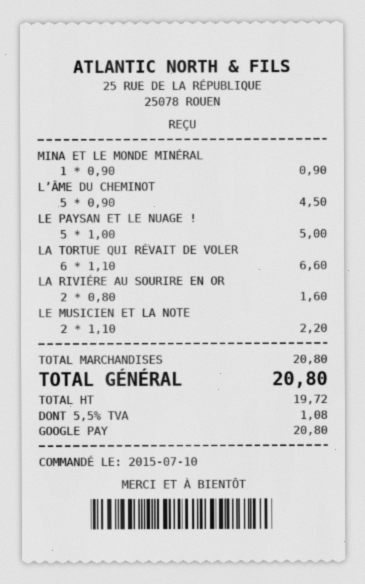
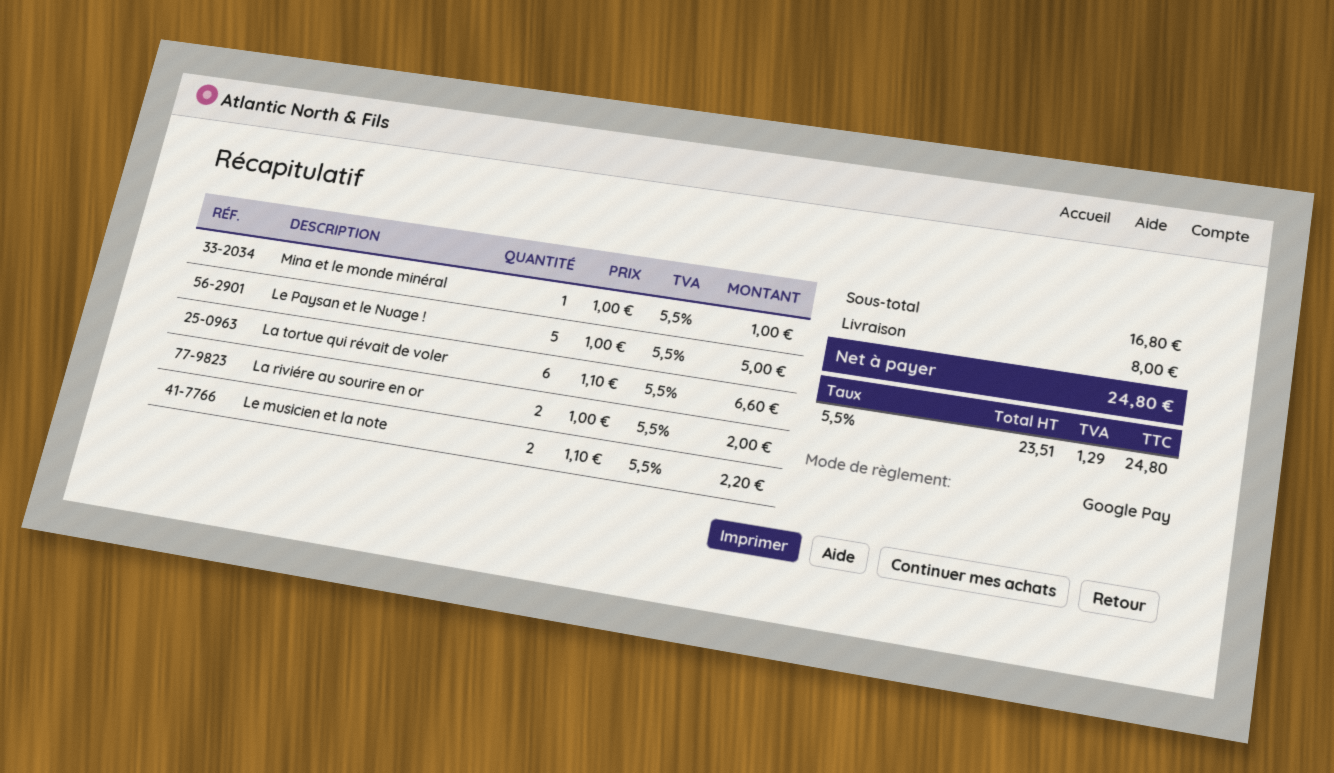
MINA ET LE MONDE MINÉRAL: 1 x 0.90 = 0.90 -> 1 x 1.00 = 1.00
L’ÂME DU CHEMINOT: 5 x 0.90 = 4.50 -> none
LA RIVIÉRE AU SOURIRE EN OR: 2 x 0.80 = 1.60 -> 2 x 1.00 = 2.00
subtotal: 20.80 -> 16.80
shipping: none -> 8.00
net: 19.72 -> 23.51
tax: 5.5% = 1.08 -> 5.5% = 1.29
total: 20.80 -> 24.80

